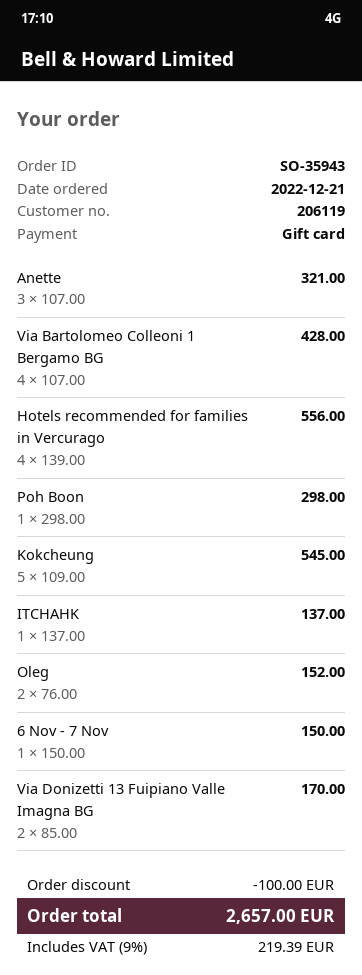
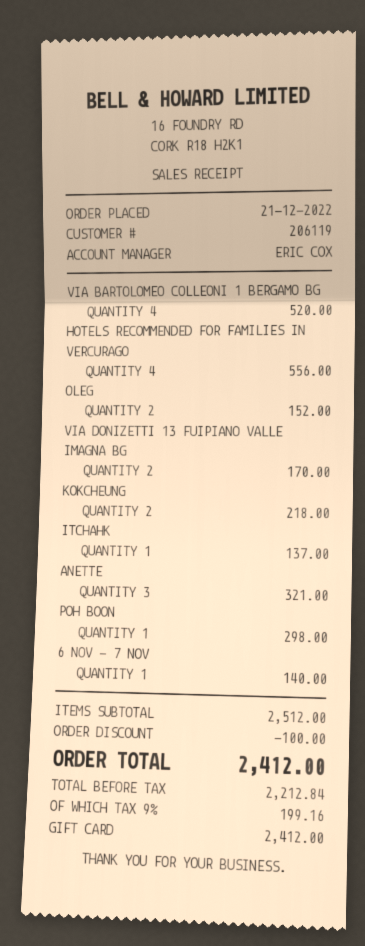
Via Bartolomeo Colleoni 1 Bergamo BG: 4 for 428.00 -> 4 for 520.00
Kokcheung: 5 for 545.00 -> 2 for 218.00
6 Nov - 7 Nov: 1 for 150.00 -> 1 for 140.00
tax: 9% = 219.39 -> 9% = 199.16
total: 2657.00 -> 2412.00

